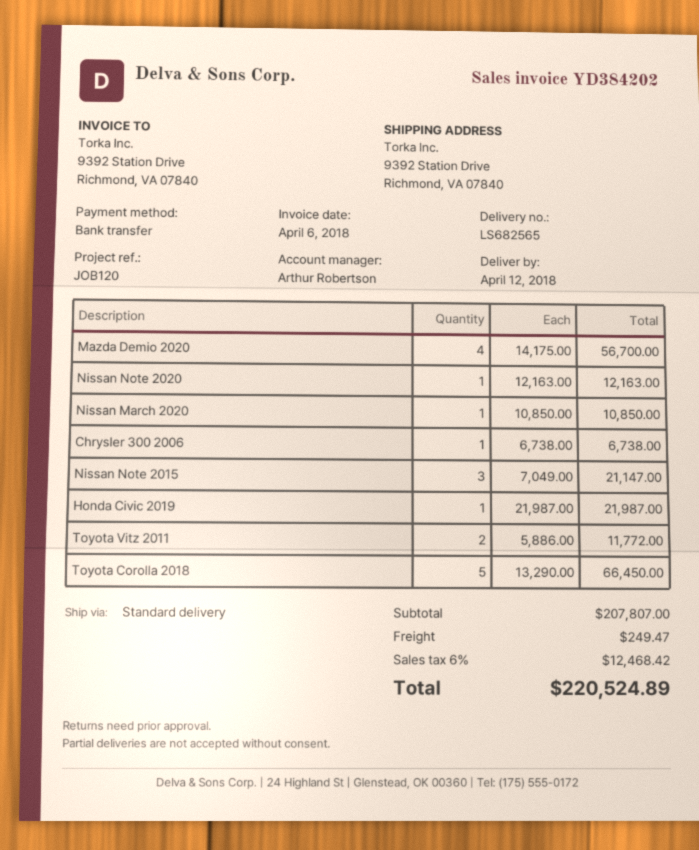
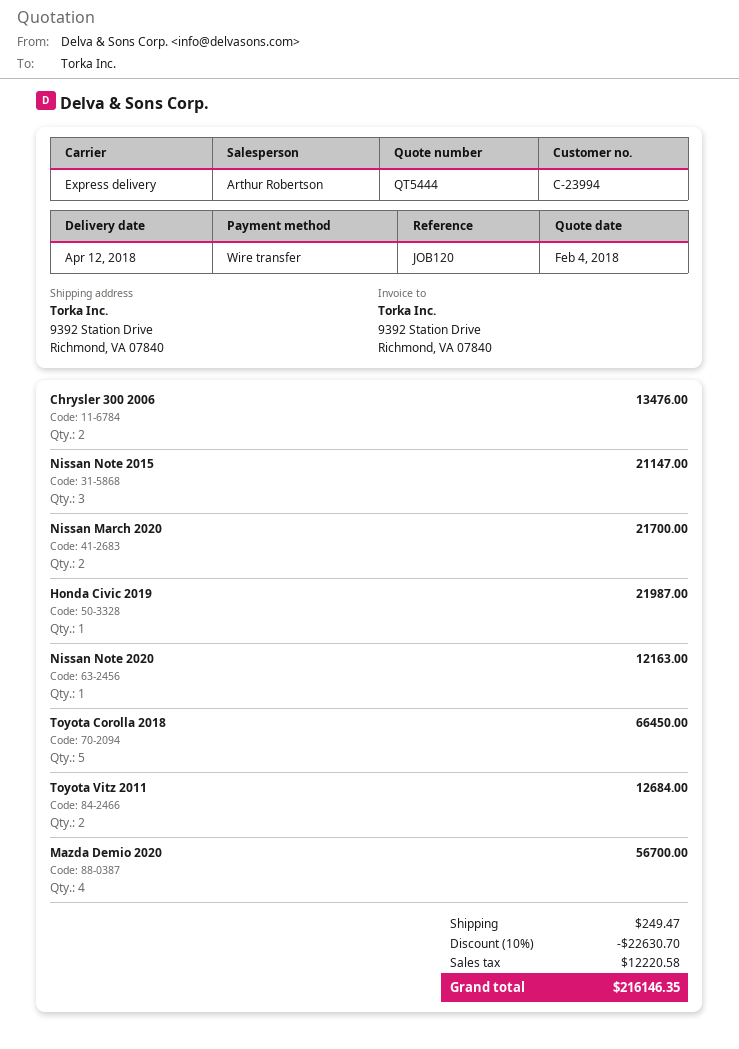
shipping method: standard -> express
Nissan March 2020: 1 for 10850.00 -> 2 for 21700.00
Chrysler 300 2006: 1 for 6738.00 -> 2 for 13476.00
Toyota Vitz 2011: 2 for 11772.00 -> 2 for 12684.00
discount: none -> 10% = 22630.70
tax: 12468.42 -> 12220.58
total: 220524.89 -> 216146.35

